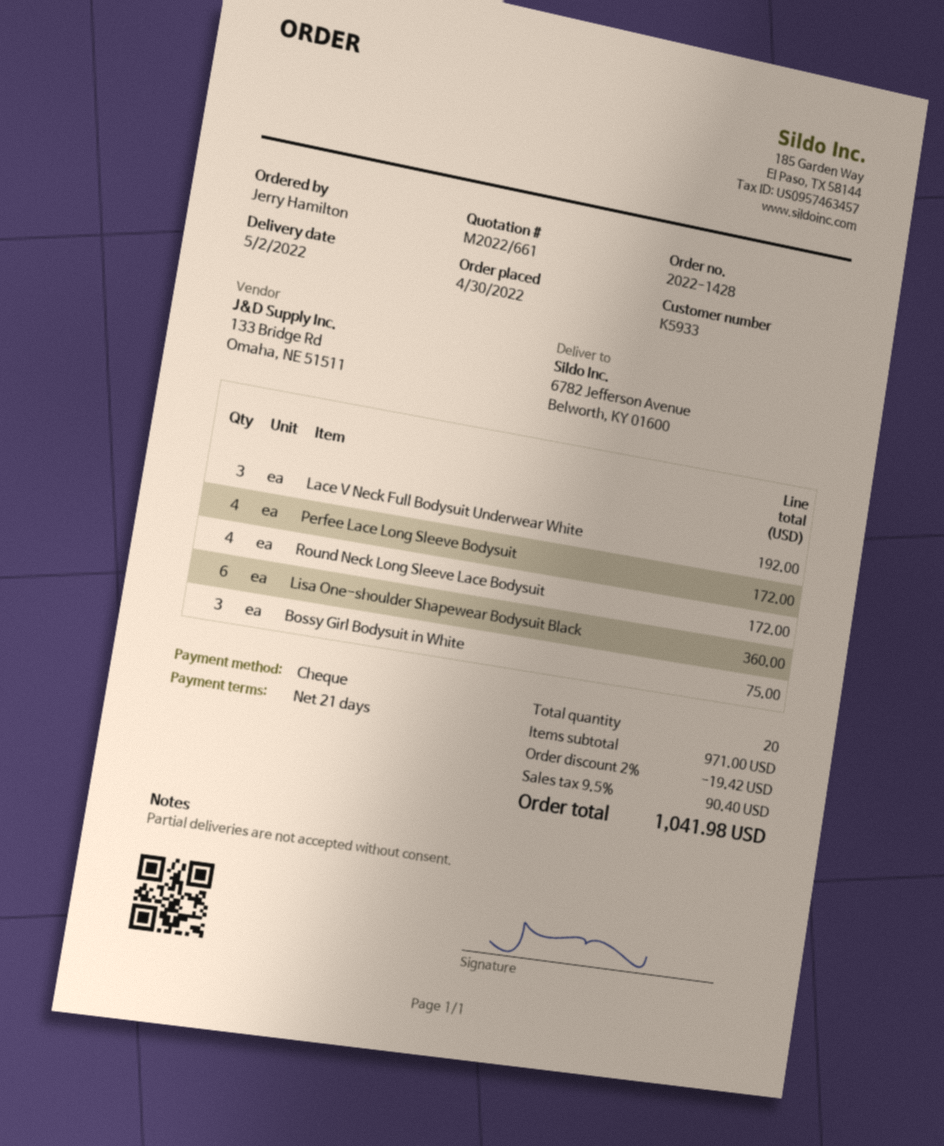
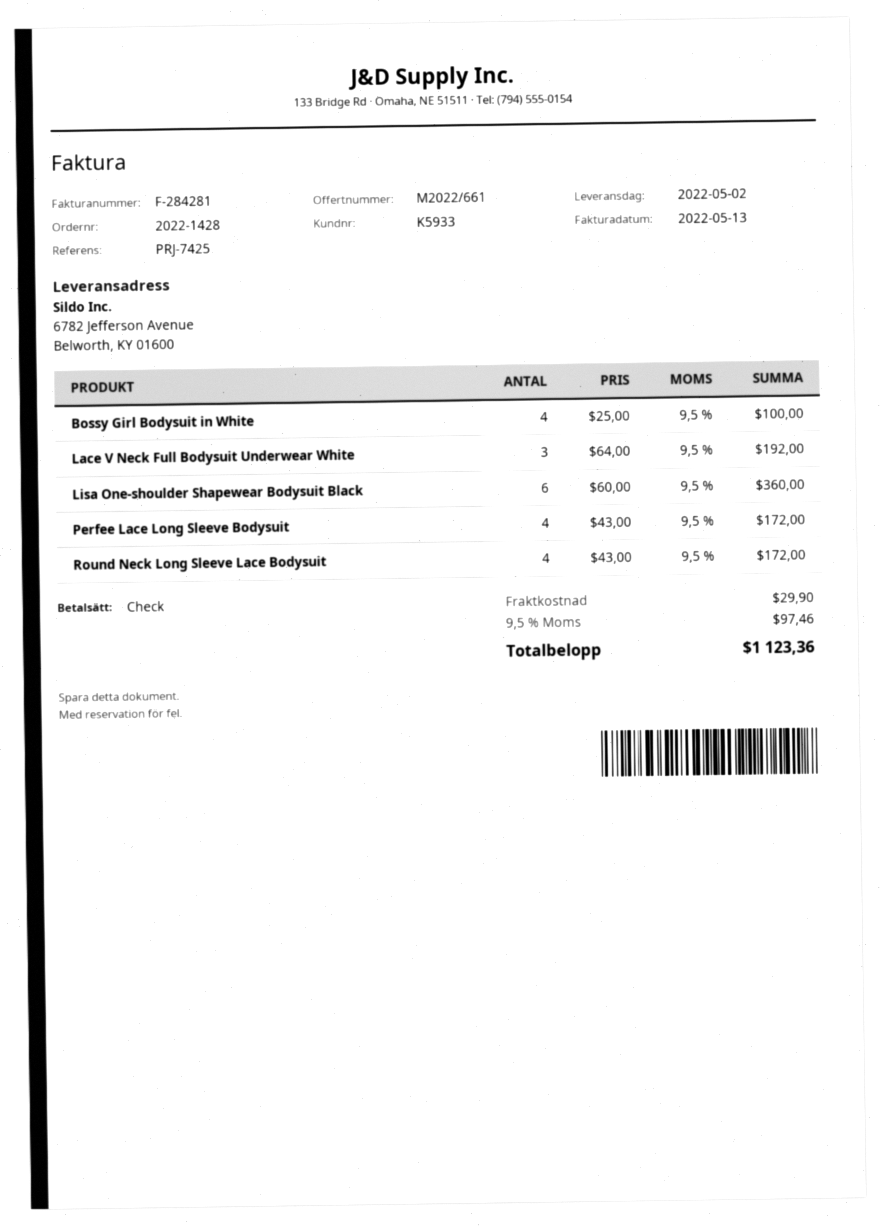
Bossy Girl Bodysuit in White: 3 for 75.00 -> 4 for 100.00
discount: 2% = 19.42 -> none
shipping: none -> 29.90
tax: 9.5% = 90.40 -> 9.5% = 97.46
total: 1041.98 -> 1123.36

